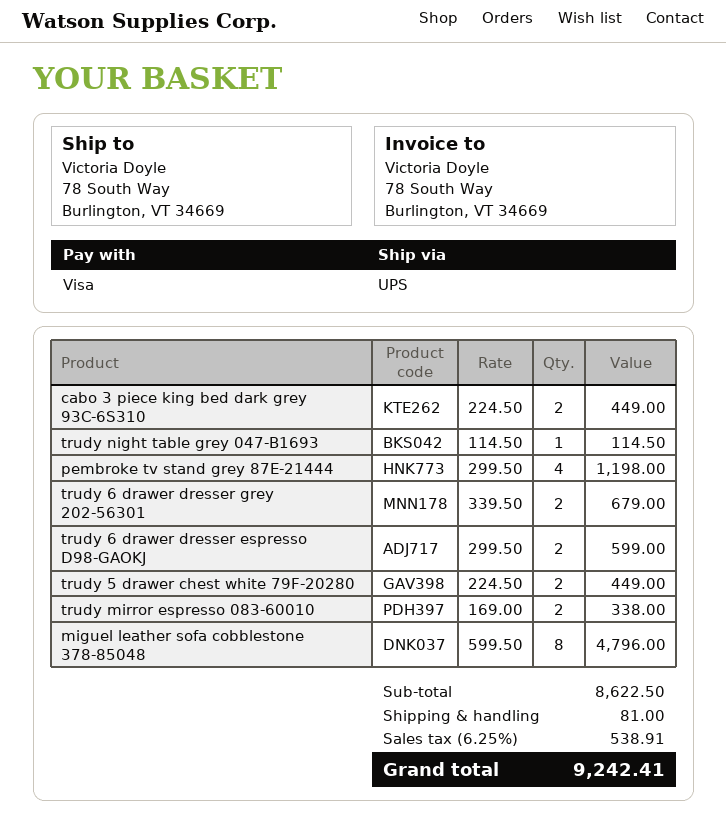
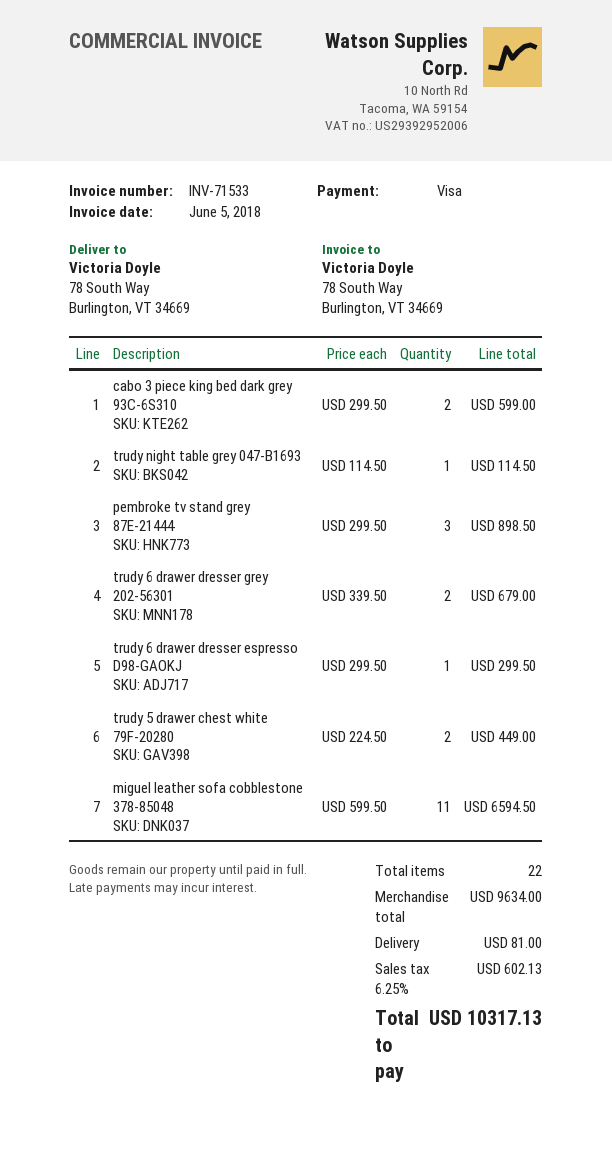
cabo 3 piece king bed dark grey 93C-6S310: 2 x 224.50 = 449.00 -> 2 x 299.50 = 599.00
pembroke tv stand grey 87E-21444: 4 x 299.50 = 1198.00 -> 3 x 299.50 = 898.50
trudy 6 drawer dresser espresso D98-GAOKJ: 2 x 299.50 = 599.00 -> 1 x 299.50 = 299.50
trudy mirror espresso 083-60010: 2 x 169.00 = 338.00 -> none
miguel leather sofa cobblestone 378-85048: 8 x 599.50 = 4796.00 -> 11 x 599.50 = 6594.50
subtotal: 8622.50 -> 9634.00
tax: 6.25% = 538.91 -> 6.25% = 602.13
total: 9242.41 -> 10317.13

